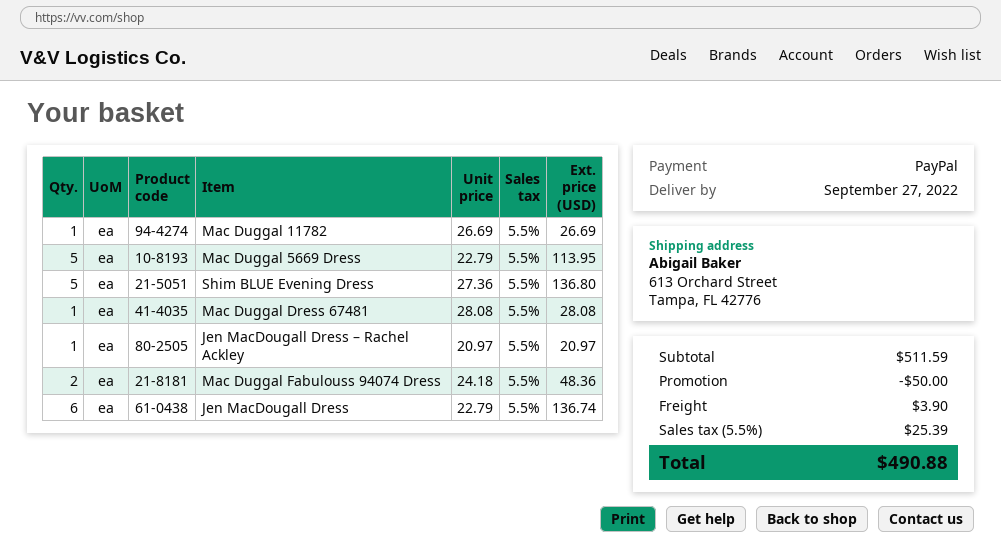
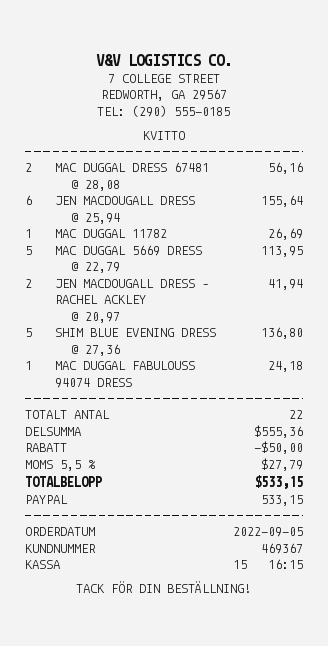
Mac Duggal Dress 67481: 1 x 28.08 = 28.08 -> 2 x 28.08 = 56.16
Jen MacDougall Dress – Rachel Ackley: 1 x 20.97 = 20.97 -> 2 x 20.97 = 41.94
Mac Duggal Fabulouss 94074 Dress: 2 x 24.18 = 48.36 -> 1 x 24.18 = 24.18
Jen MacDougall Dress: 6 x 22.79 = 136.74 -> 6 x 25.94 = 155.64
subtotal: 511.59 -> 555.36
shipping: 3.90 -> none
tax: 5.5% = 25.39 -> 5.5% = 27.79
total: 490.88 -> 533.15

